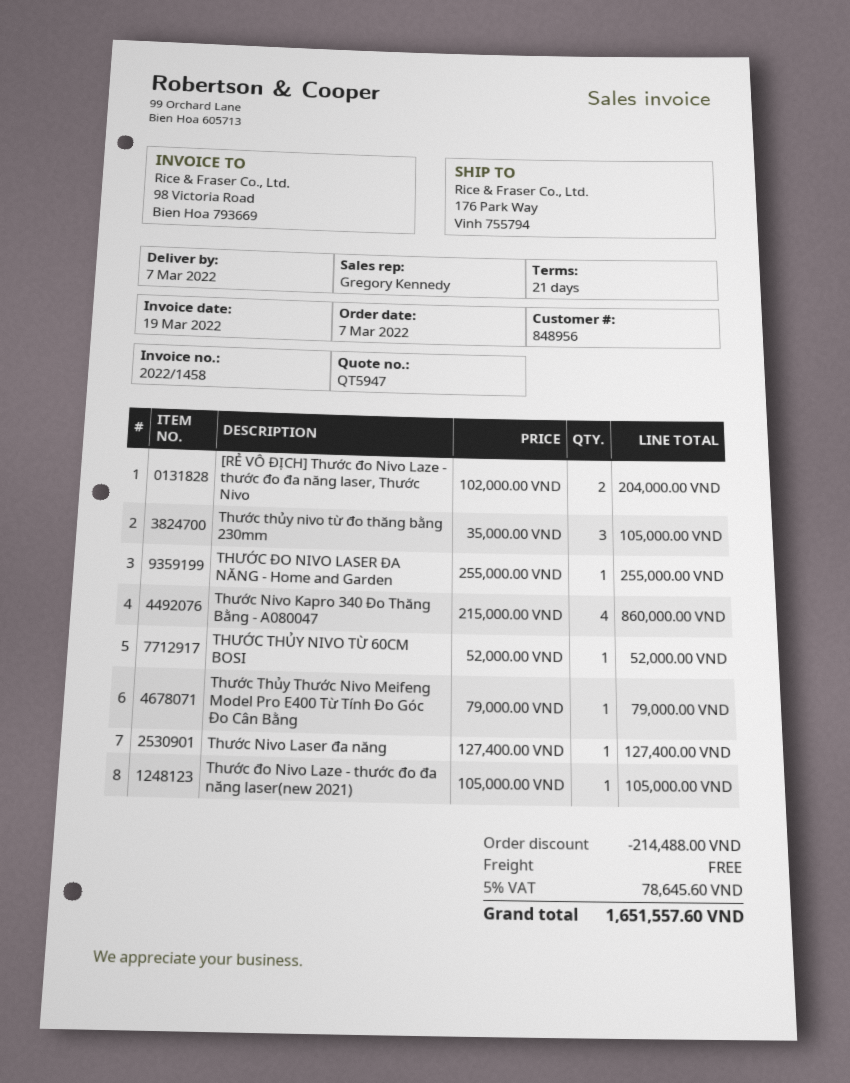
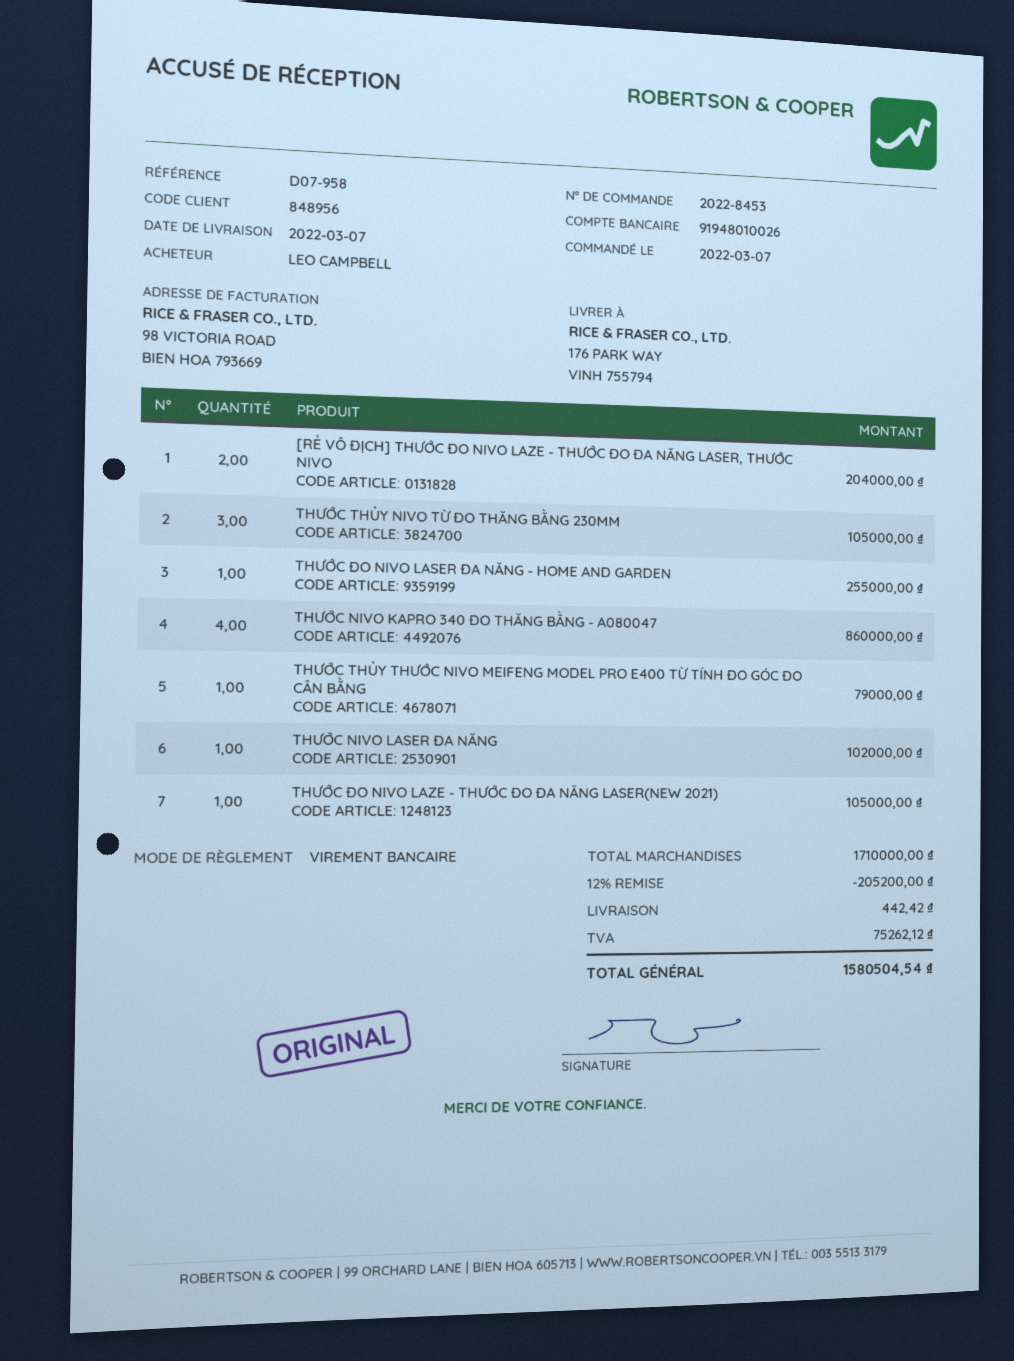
THƯỚC THỦY NIVO TỪ 60CM BOSI: 1 for 52000.00 -> none
Thước Nivo Laser đa năng: 1 for 127400.00 -> 1 for 102000.00
discount: 214488.00 -> 205200.00
shipping: 0.00 -> 442.42
tax: 78645.60 -> 75262.12
total: 1651557.60 -> 1580504.54

